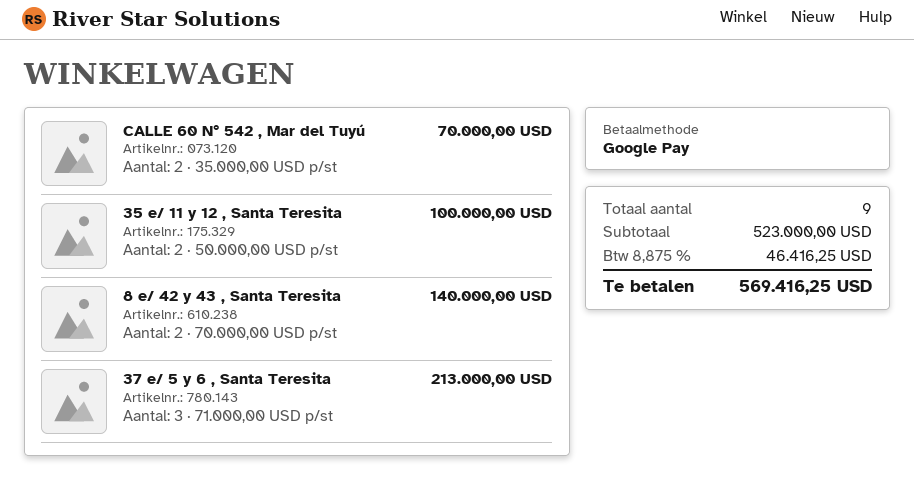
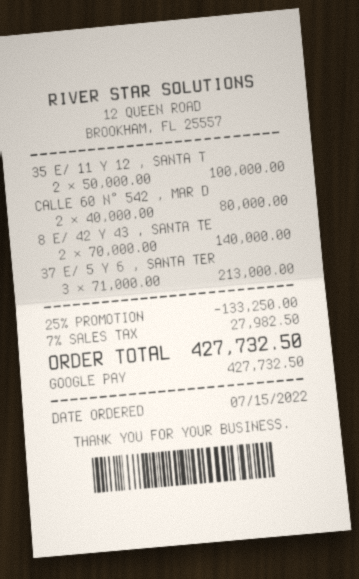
CALLE 60 N° 542 , Mar del Tuyú: 2 x 35000.00 = 70000.00 -> 2 x 40000.00 = 80000.00
discount: none -> 25% = 133250.00
tax: 8.875% = 46416.25 -> 7% = 27982.50
total: 569416.25 -> 427732.50

